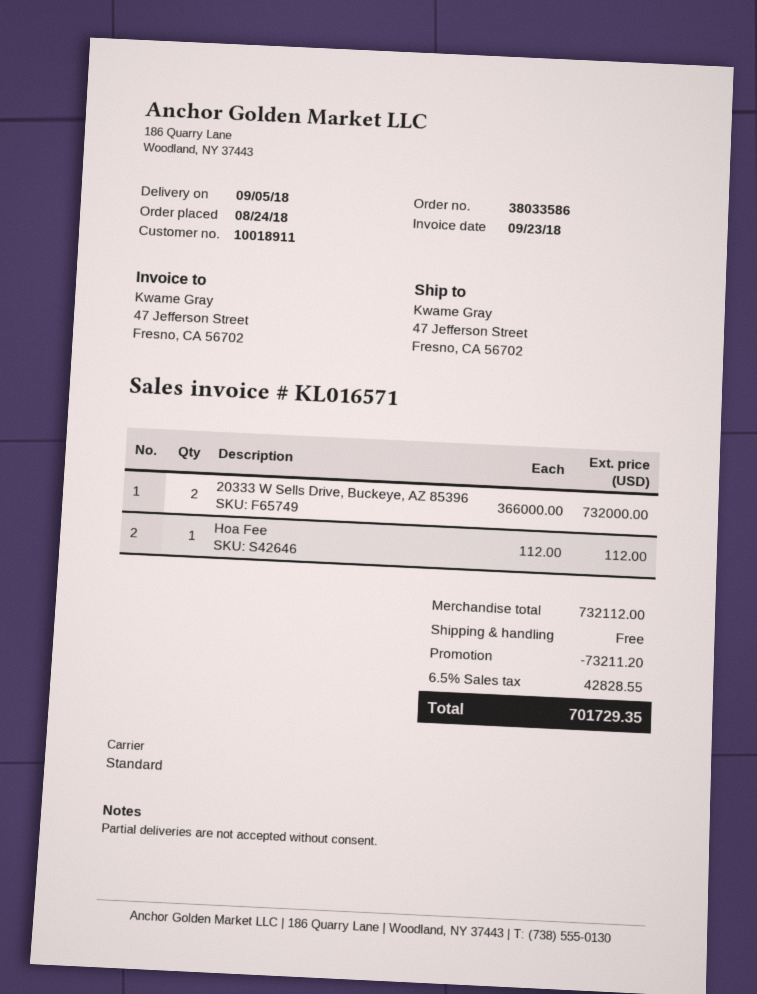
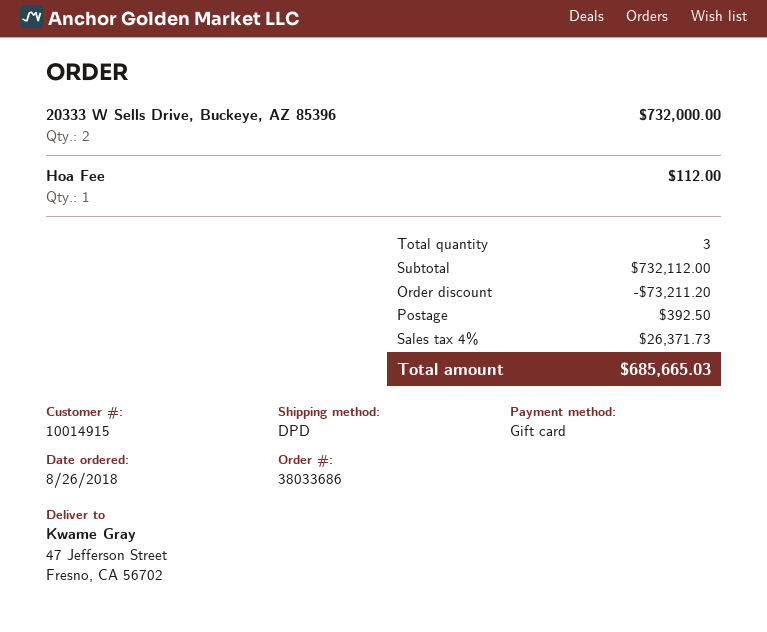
order number: 38033586 -> 38033686
order date: 2018-08-24 -> 2018-08-26
customer number: 10018911 -> 10014915
shipping method: standard -> DPD
shipping: 0.00 -> 392.50
tax: 6.5% = 42828.55 -> 4% = 26371.73
total: 701729.35 -> 685665.03

